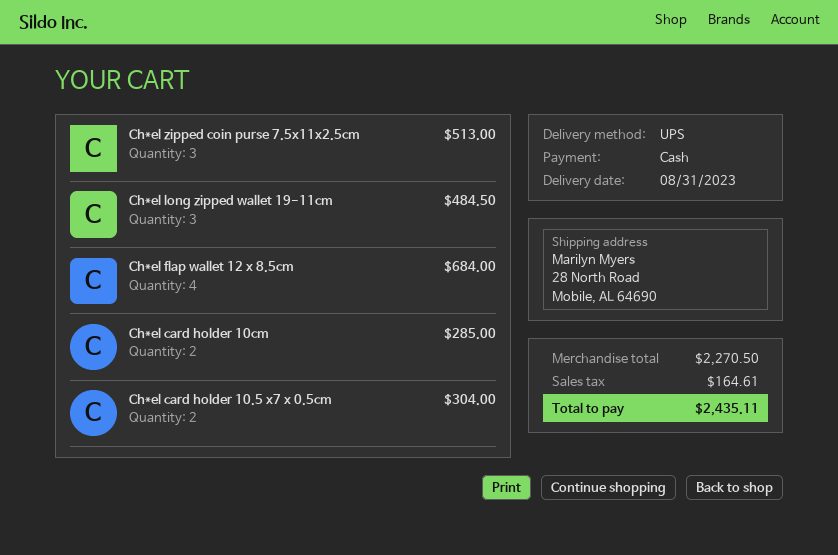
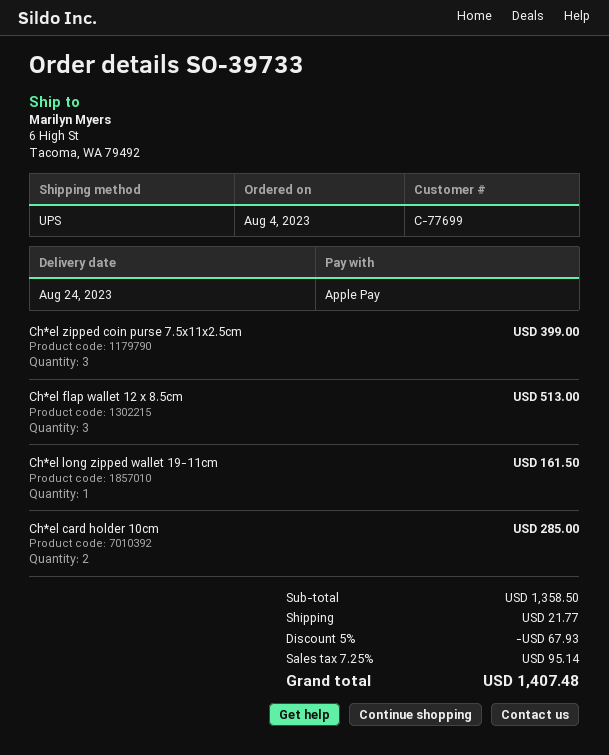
delivery date: 2023-08-31 -> 2023-08-24
payment method: cash -> Apple Pay
ship to: 28 North Road, Mobile, AL 64690 -> 6 High St, Tacoma, WA 79492
Ch*el zipped coin purse 7.5x11x2.5cm: 3 for 513.00 -> 3 for 399.00
Ch*el long zipped wallet 19-11cm: 3 for 484.50 -> 1 for 161.50
Ch*el flap wallet 12 x 8.5cm: 4 for 684.00 -> 3 for 513.00
Ch*el card holder 10.5 x7 x 0.5cm: 2 for 304.00 -> none
subtotal: 2270.50 -> 1358.50
discount: none -> 5% = 67.93
shipping: none -> 21.77
tax: 164.61 -> 95.14
total: 2435.11 -> 1407.48

